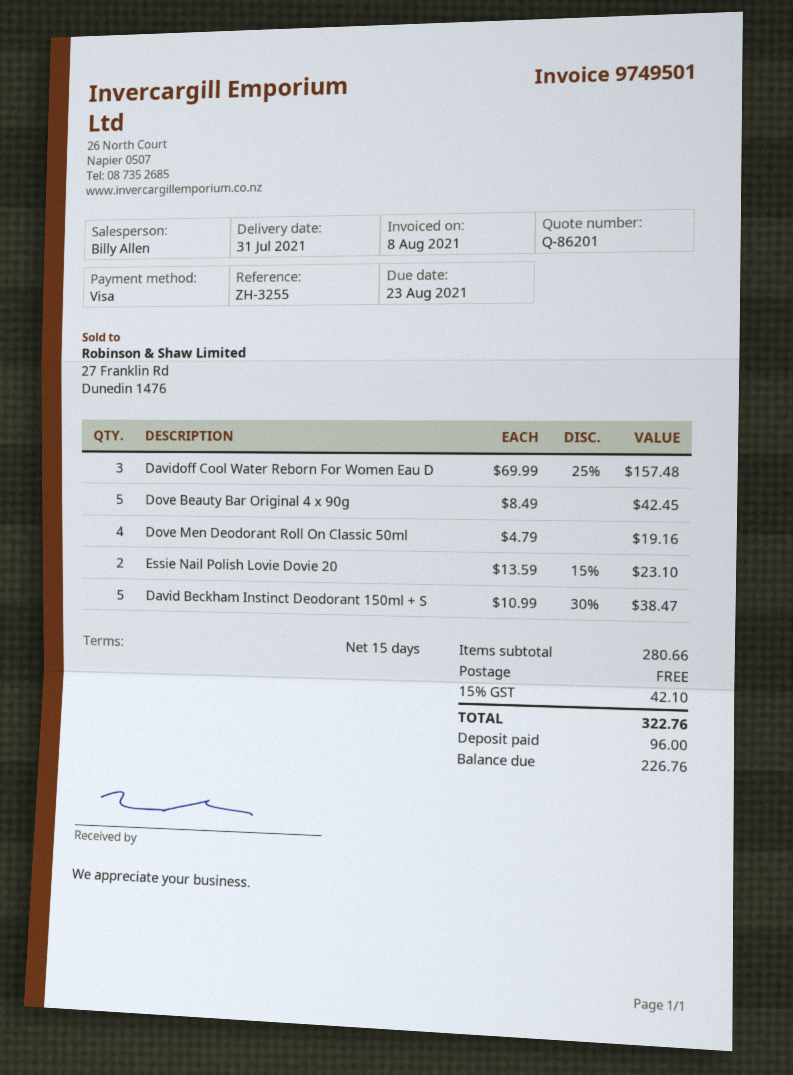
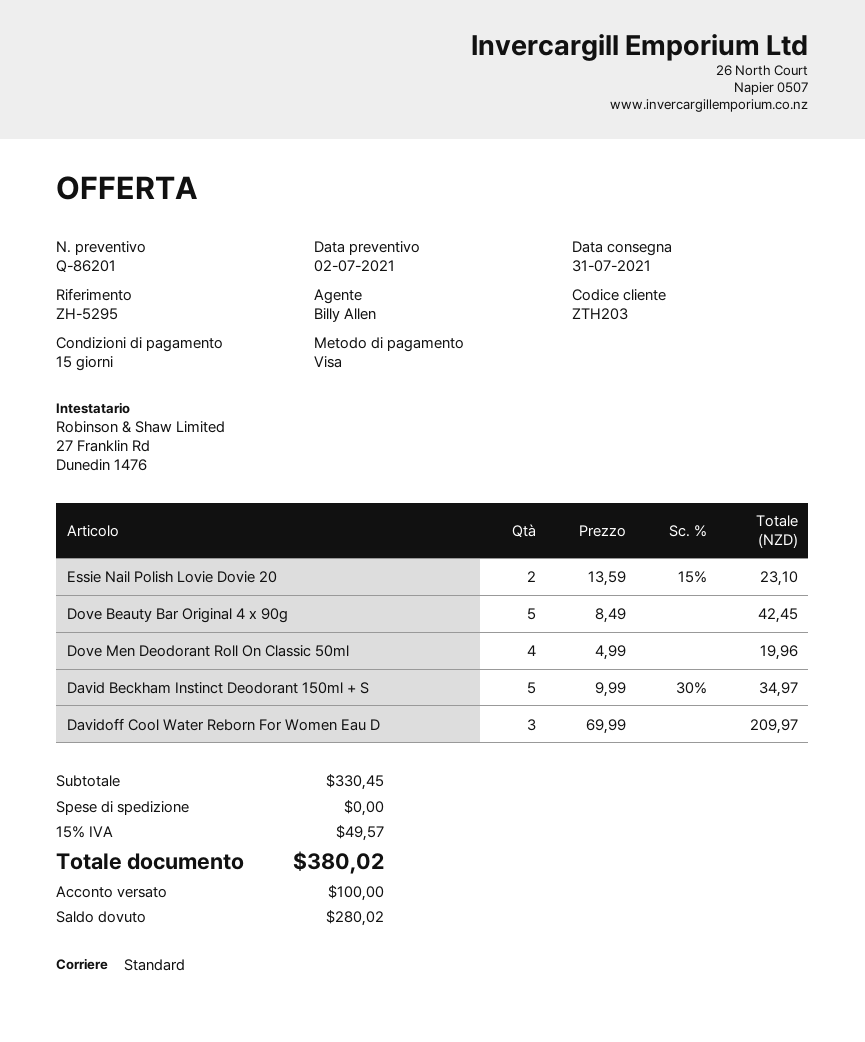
reference: ZH-3255 -> ZH-5295
Davidoff Cool Water Reborn For Women Eau D: 3 x 69.99 - 25% = 157.48 -> 3 x 69.99 = 209.97
Dove Men Deodorant Roll On Classic 50ml: 4 x 4.79 = 19.16 -> 4 x 4.99 = 19.96
David Beckham Instinct Deodorant 150ml + S: 5 x 10.99 - 30% = 38.47 -> 5 x 9.99 - 30% = 34.97
subtotal: 280.66 -> 330.45
tax: 15% = 42.10 -> 15% = 49.57
total: 322.76 -> 380.02
deposit: 96.00 -> 100.00
balance: 226.76 -> 280.02

